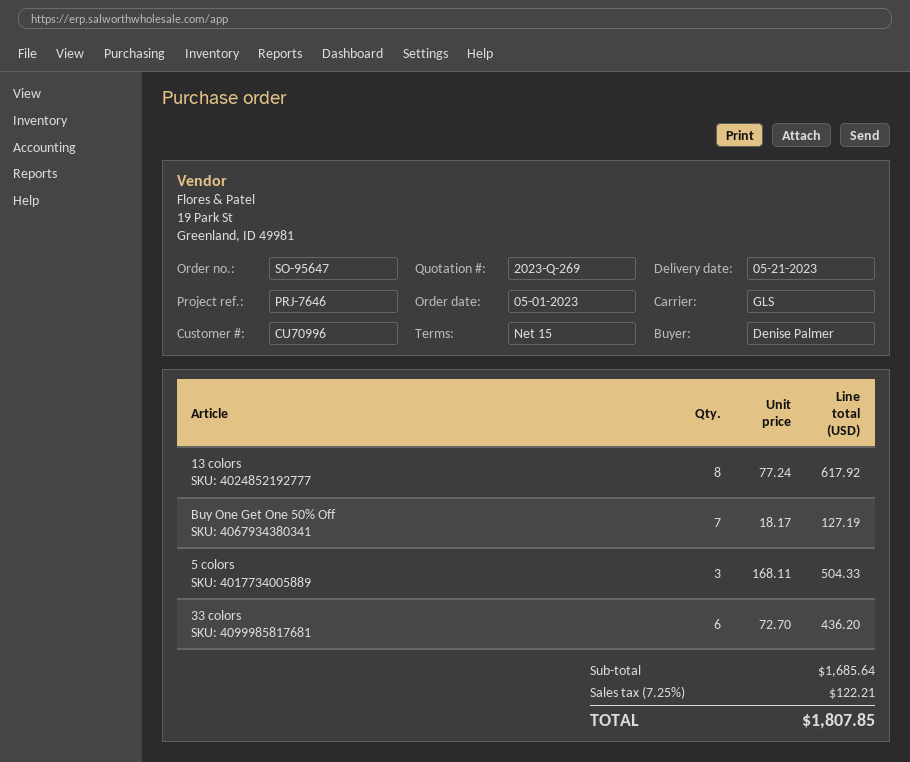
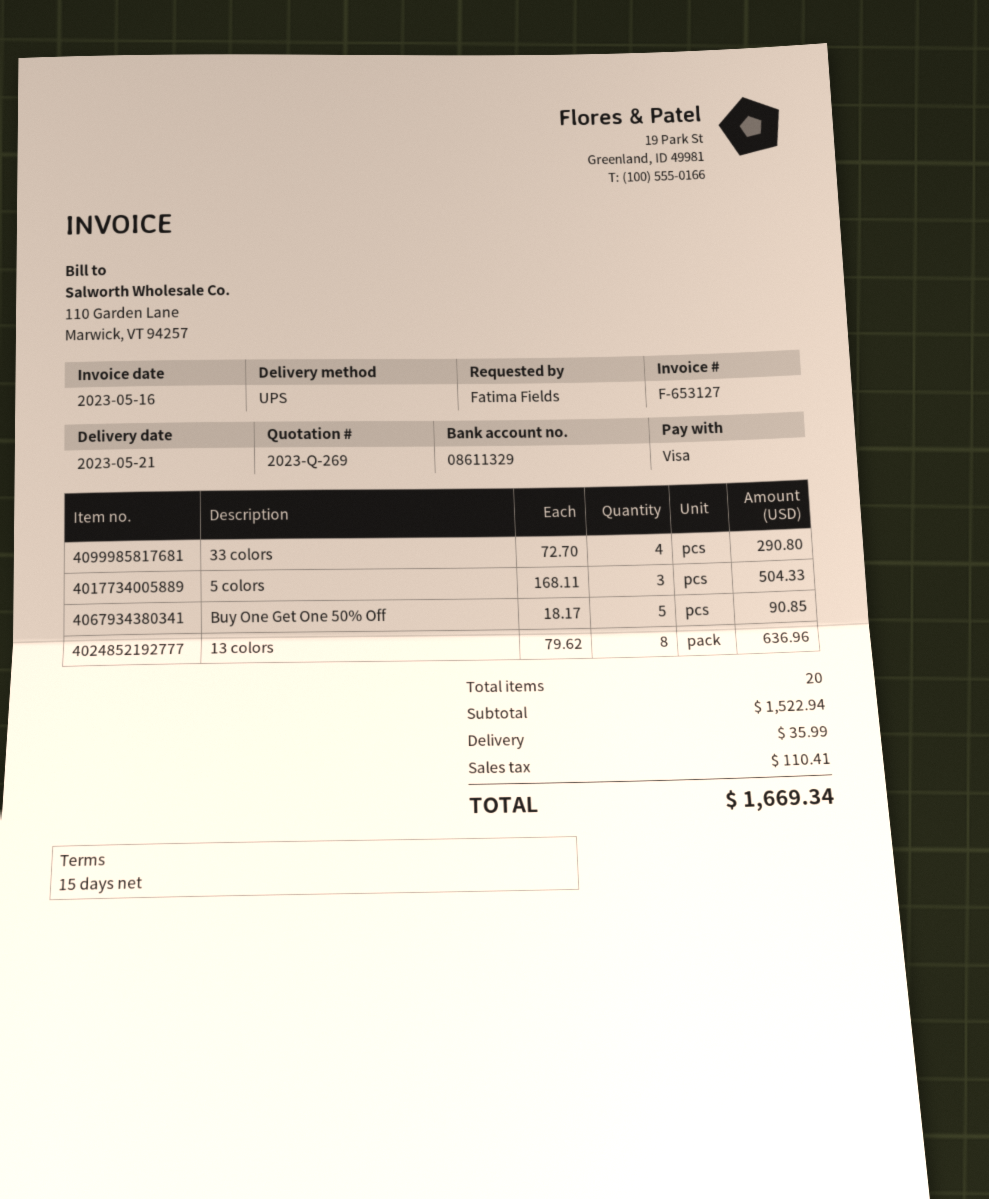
ordered by: Denise Palmer -> Fatima Fields
shipping method: GLS -> UPS
13 colors: 8 x 77.24 = 617.92 -> 8 x 79.62 = 636.96
Buy One Get One 50% Off: 7 x 18.17 = 127.19 -> 5 x 18.17 = 90.85
33 colors: 6 x 72.70 = 436.20 -> 4 x 72.70 = 290.80
subtotal: 1685.64 -> 1522.94
shipping: none -> 35.99
tax: 122.21 -> 110.41
total: 1807.85 -> 1669.34

